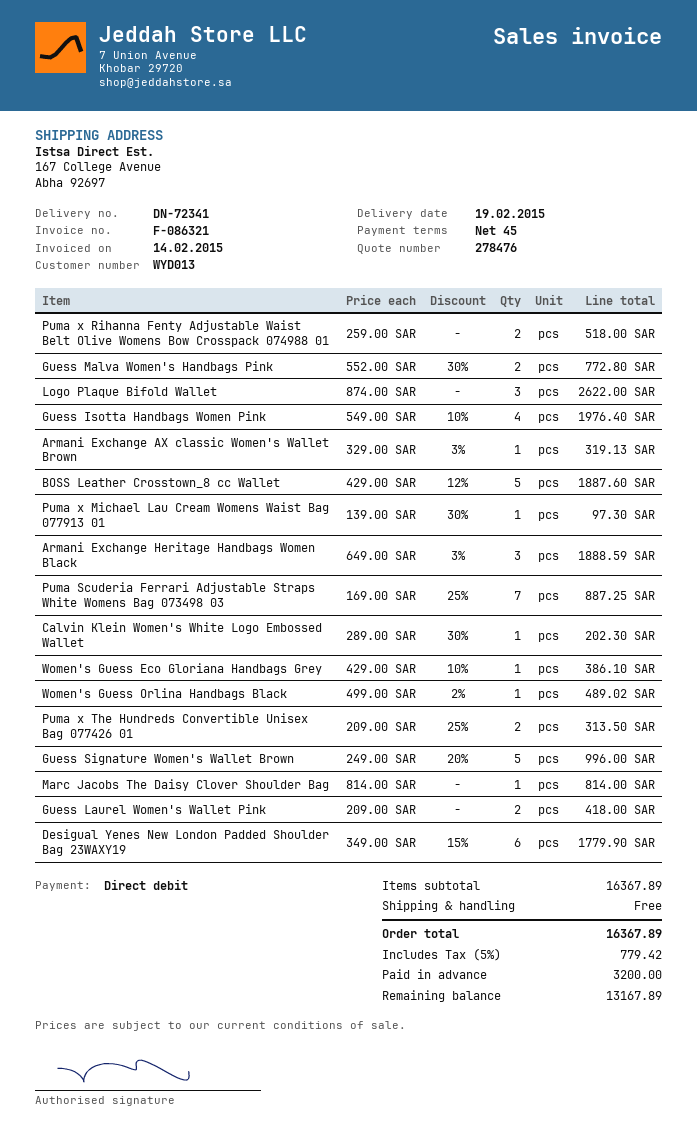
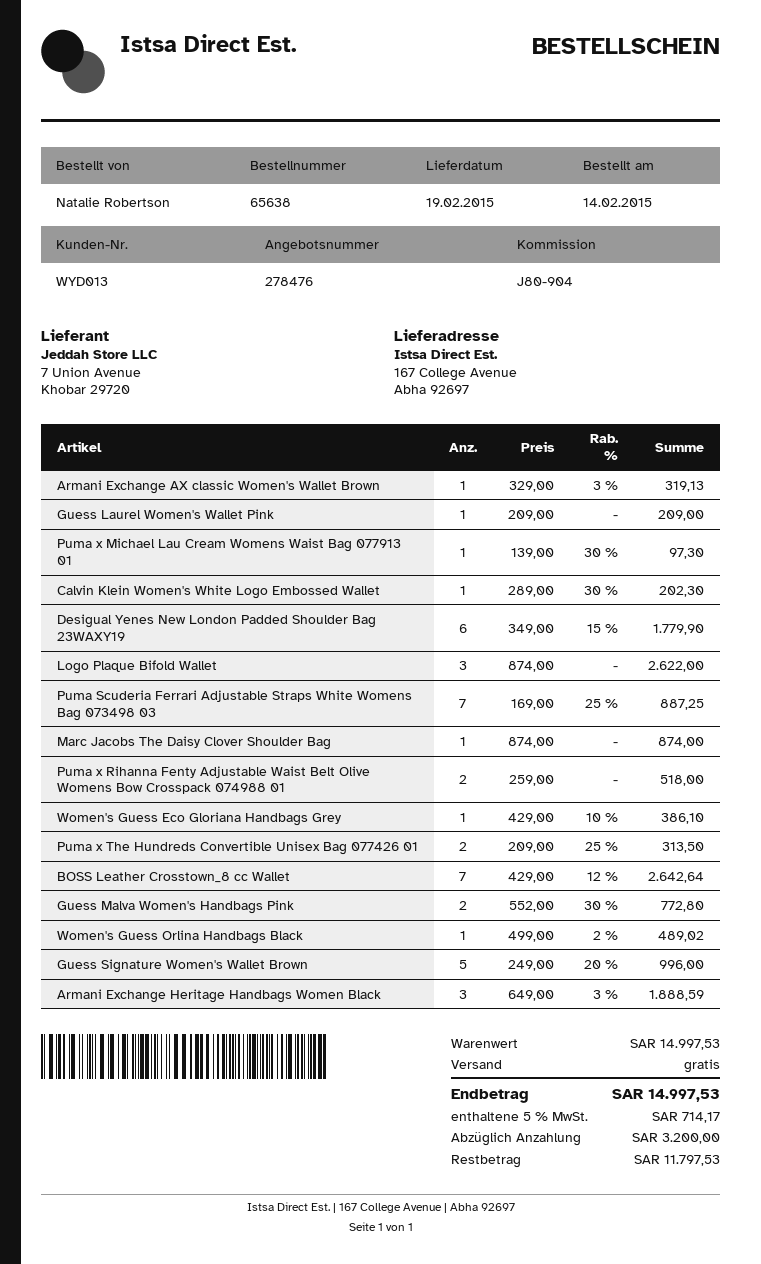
Guess Isotta Handbags Women Pink: 4 x 549.00 - 10% = 1976.40 -> none
BOSS Leather Crosstown_8 cc Wallet: 5 x 429.00 - 12% = 1887.60 -> 7 x 429.00 - 12% = 2642.64
Marc Jacobs The Daisy Clover Shoulder Bag: 1 x 814.00 = 814.00 -> 1 x 874.00 = 874.00
Guess Laurel Women's Wallet Pink: 2 x 209.00 = 418.00 -> 1 x 209.00 = 209.00
subtotal: 16367.89 -> 14997.53
tax: 5% = 779.42 -> 5% = 714.17
total: 16367.89 -> 14997.53
balance: 13167.89 -> 11797.53

